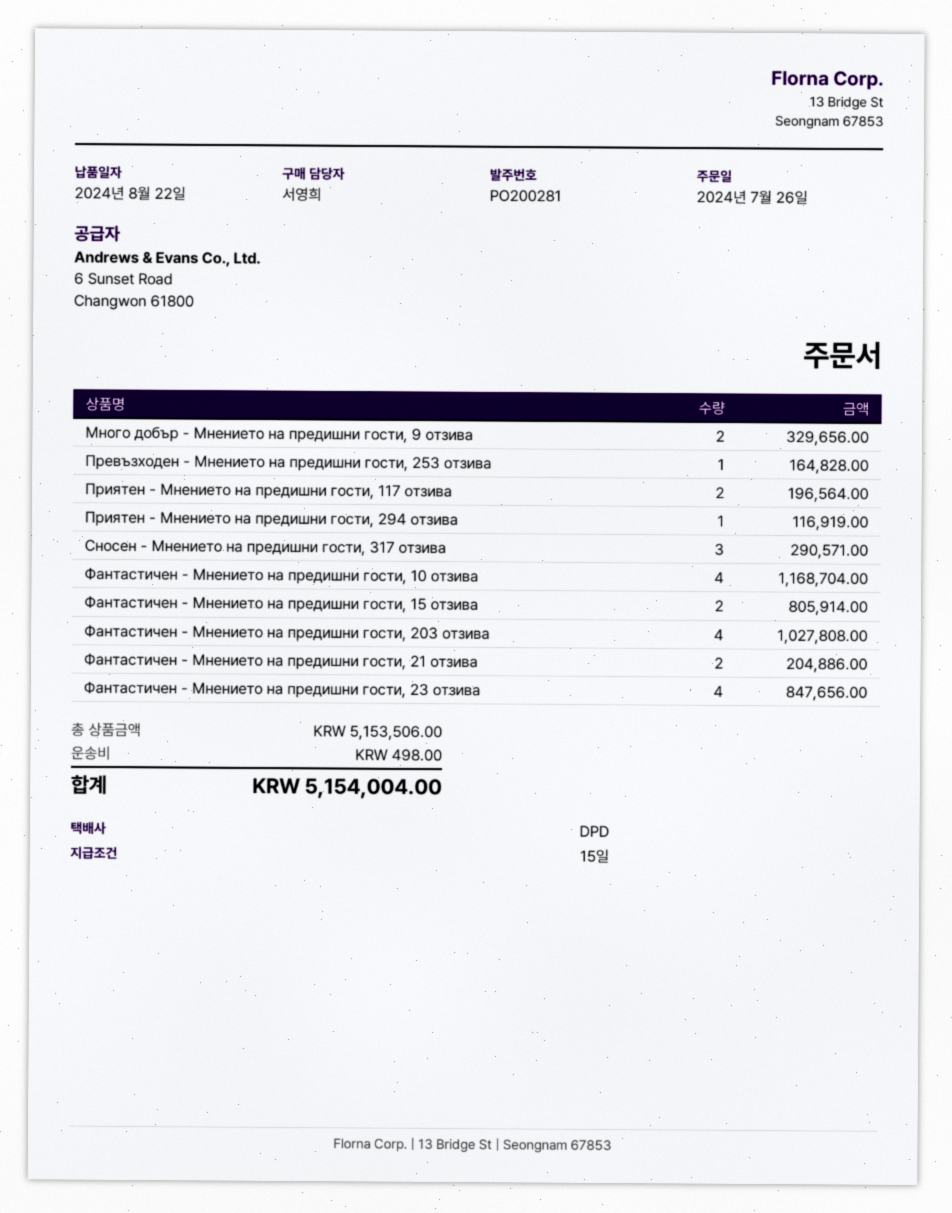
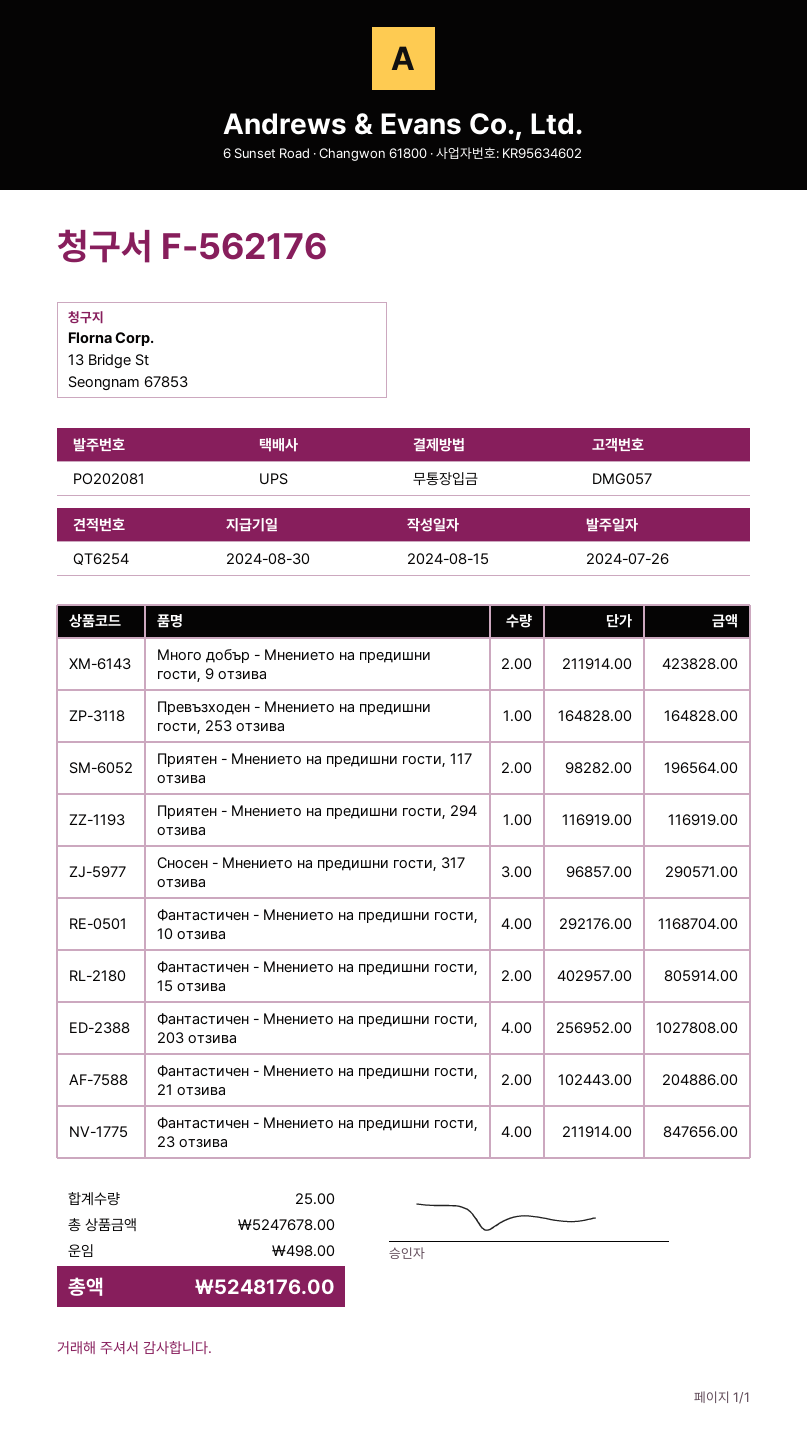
order number: PO200281 -> PO202081
shipping method: DPD -> UPS
Много добър - Мнението на предишни гости, 9 отзива: 2 for 329656.00 -> 2 for 423828.00
subtotal: 5153506.00 -> 5247678.00
total: 5154004.00 -> 5248176.00

